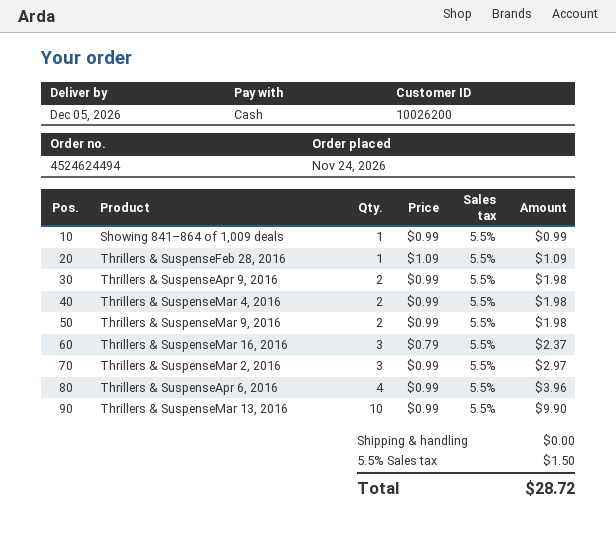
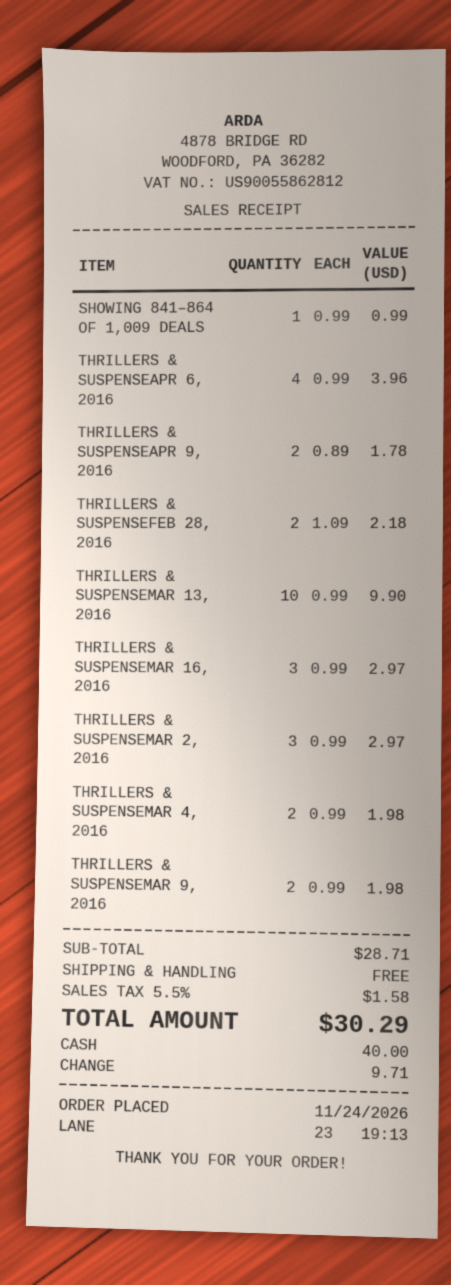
Thrillers & SuspenseFeb 28, 2016: 1 x 1.09 = 1.09 -> 2 x 1.09 = 2.18
Thrillers & SuspenseApr 9, 2016: 2 x 0.99 = 1.98 -> 2 x 0.89 = 1.78
Thrillers & SuspenseMar 16, 2016: 3 x 0.79 = 2.37 -> 3 x 0.99 = 2.97
tax: 5.5% = 1.50 -> 5.5% = 1.58
total: 28.72 -> 30.29

